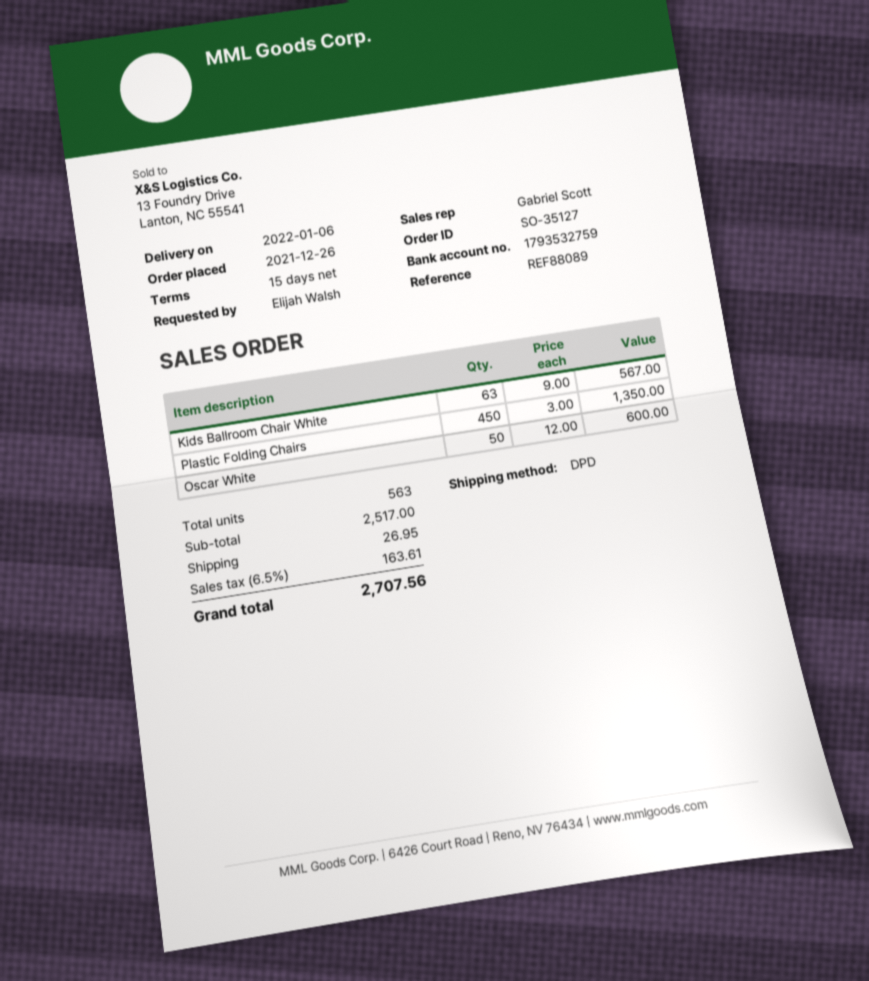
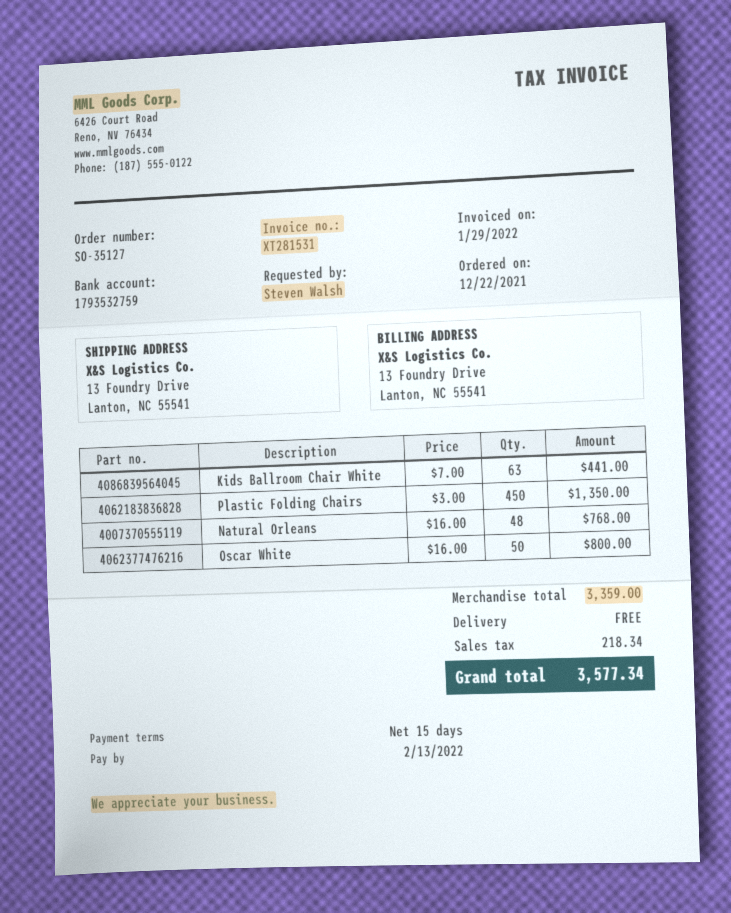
order date: 2021-12-26 -> 2021-12-22
ordered by: Elijah Walsh -> Steven Walsh
Kids Ballroom Chair White: 63 x 9.00 = 567.00 -> 63 x 7.00 = 441.00
Oscar White: 50 x 12.00 = 600.00 -> 50 x 16.00 = 800.00
Natural Orleans: none -> 48 x 16.00 = 768.00
subtotal: 2517.00 -> 3359.00
shipping: 26.95 -> 0.00
tax: 163.61 -> 218.34
total: 2707.56 -> 3577.34

